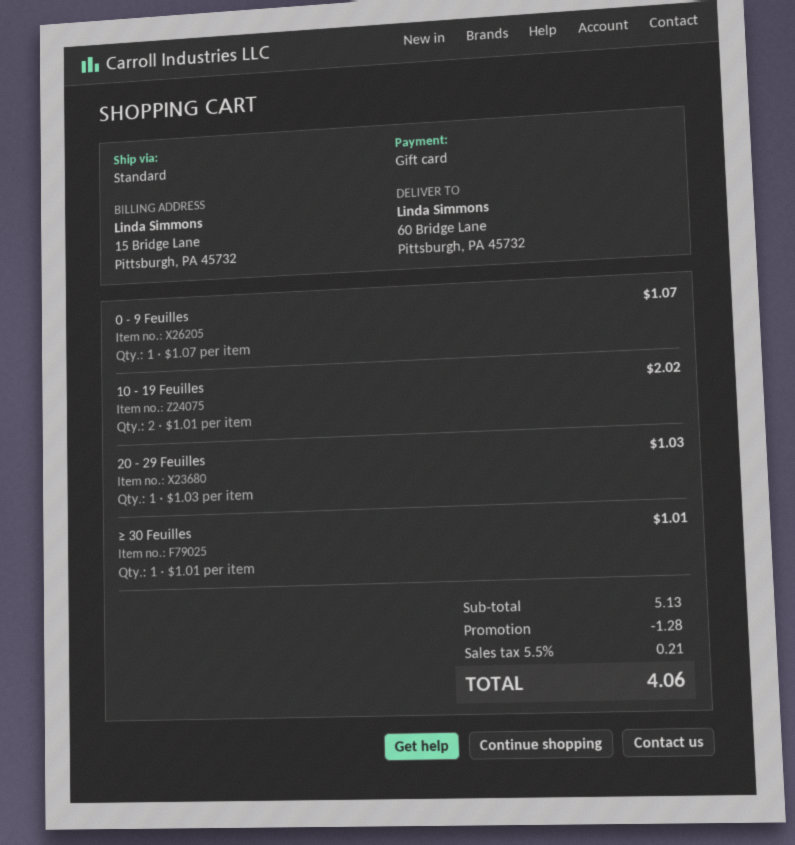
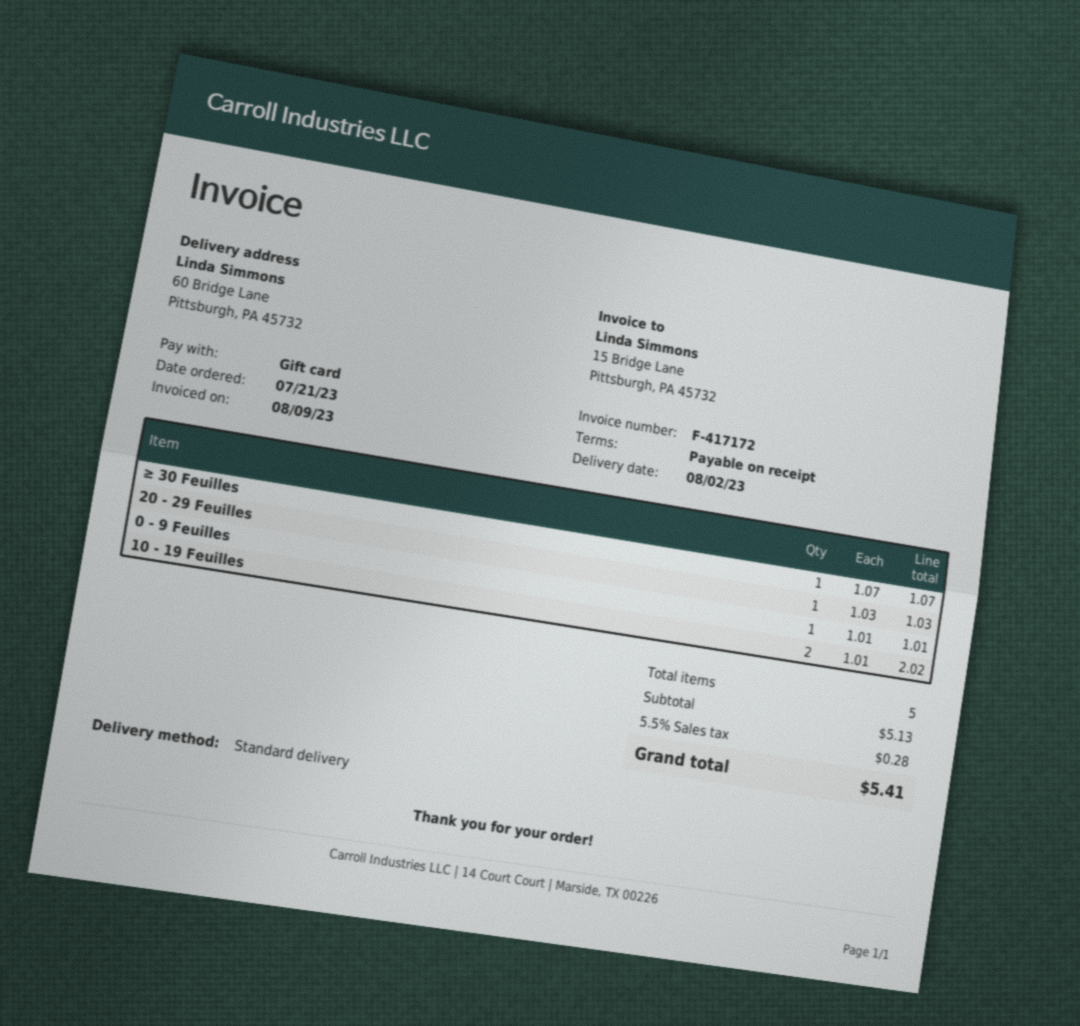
0 - 9 Feuilles: 1 x 1.07 = 1.07 -> 1 x 1.01 = 1.01
≥ 30 Feuilles: 1 x 1.01 = 1.01 -> 1 x 1.07 = 1.07
discount: 1.28 -> none
tax: 5.5% = 0.21 -> 5.5% = 0.28
total: 4.06 -> 5.41

